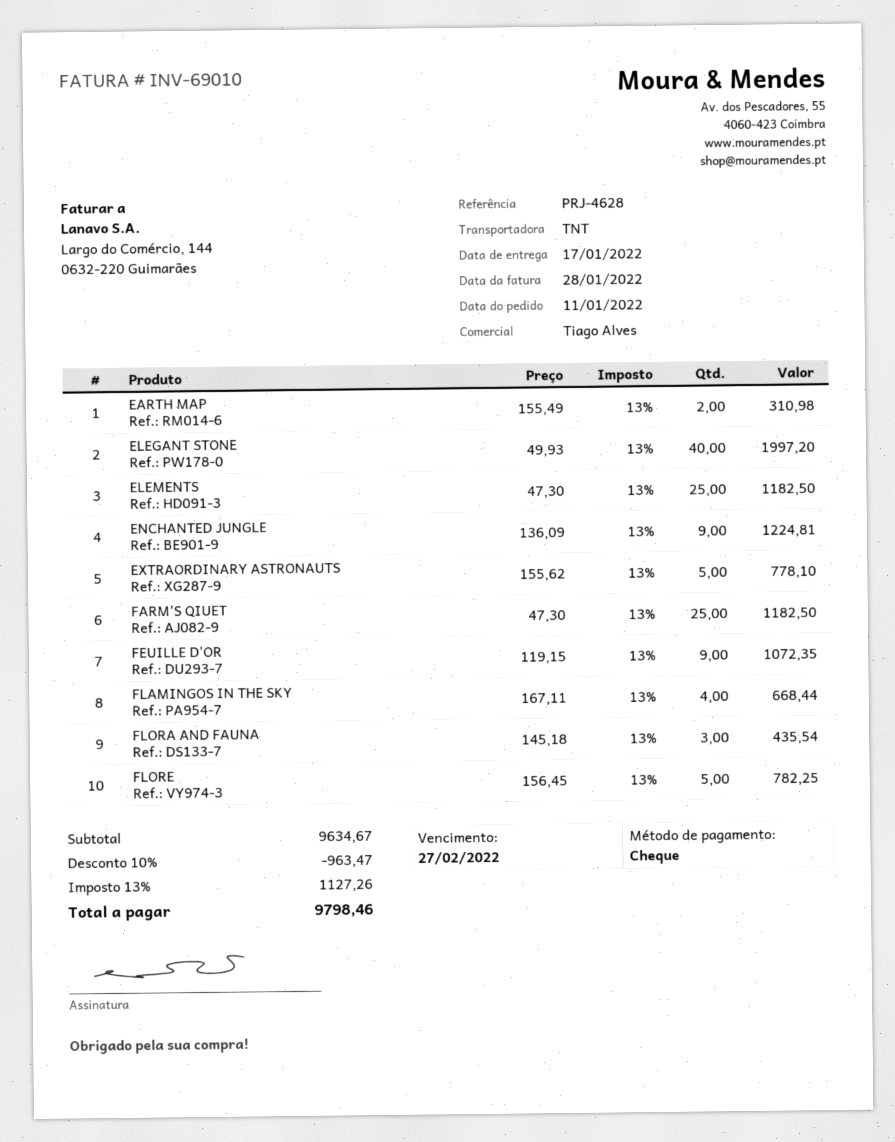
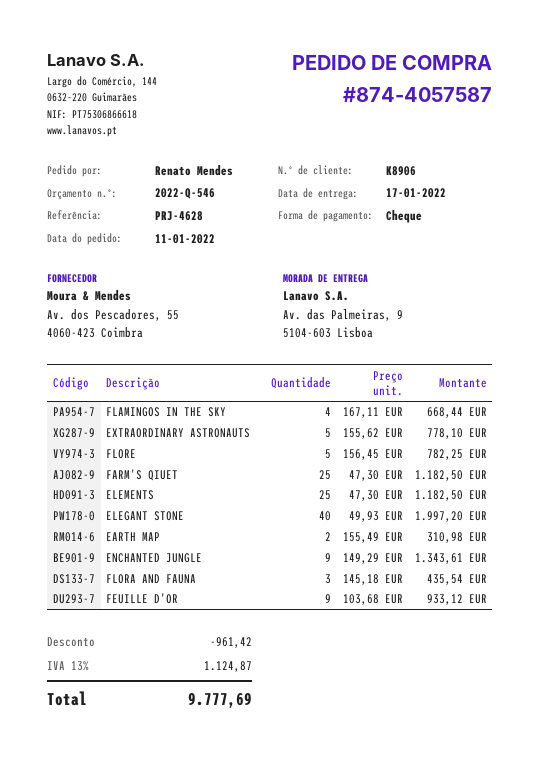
ENCHANTED JUNGLE: 9 x 136.09 = 1224.81 -> 9 x 149.29 = 1343.61
FEUILLE D'OR: 9 x 119.15 = 1072.35 -> 9 x 103.68 = 933.12
discount: 963.47 -> 961.42
tax: 13% = 1127.26 -> 13% = 1124.87
total: 9798.46 -> 9777.69

